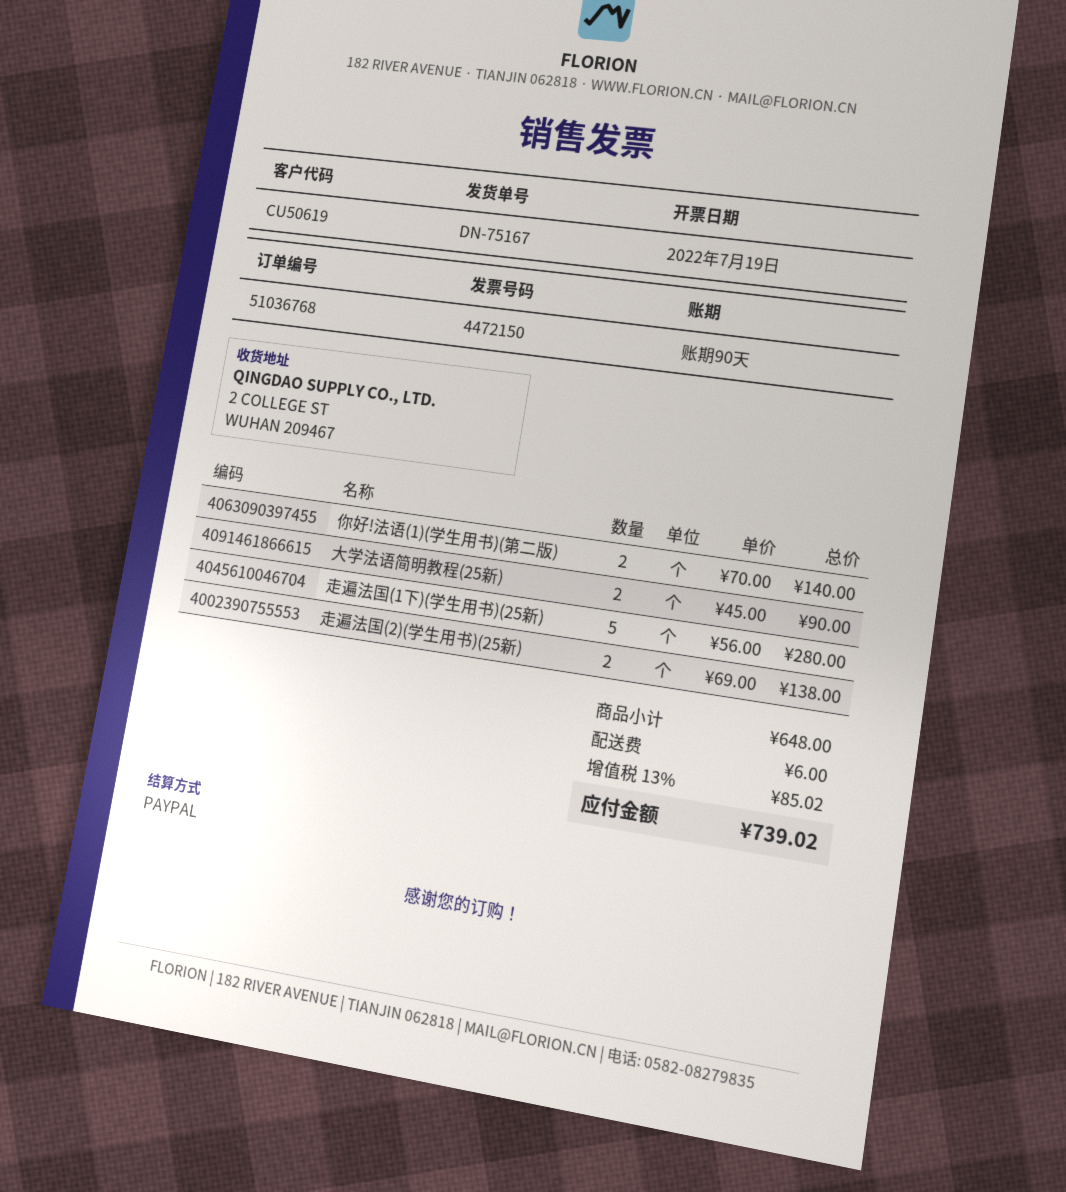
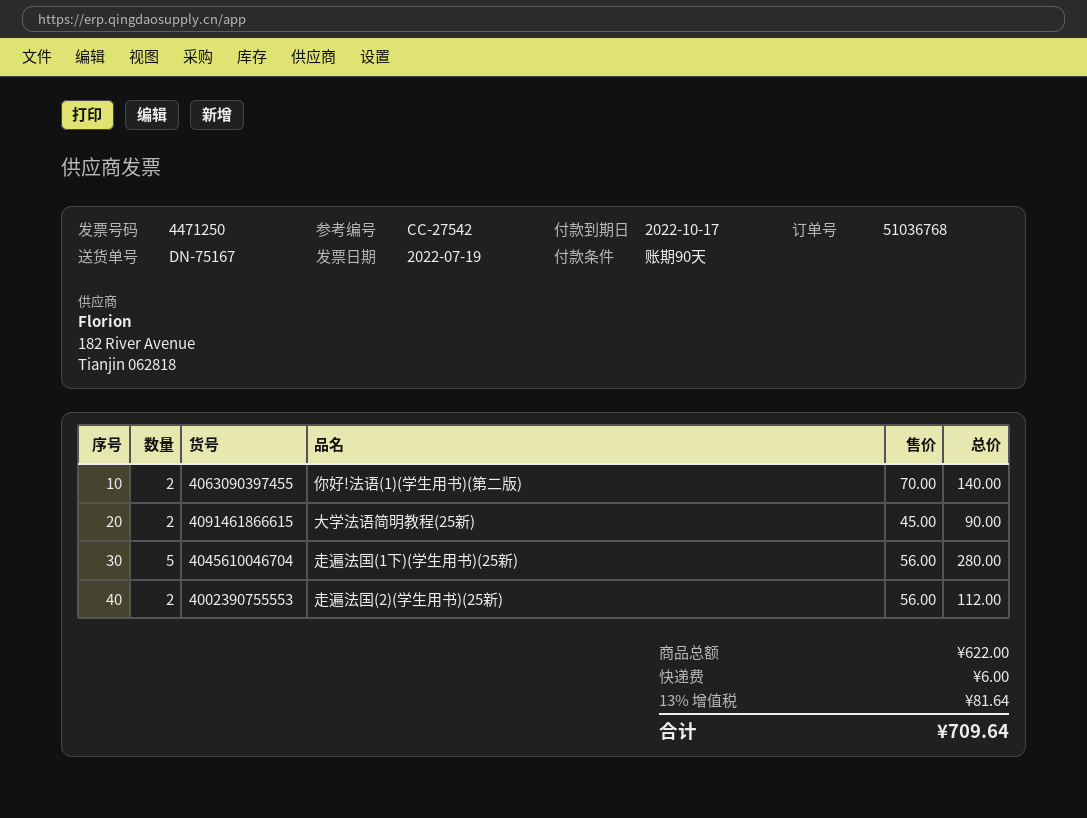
invoice number: 4472150 -> 4471250
走遍法国(2)(学生用书)(25新): 2 x 69.00 = 138.00 -> 2 x 56.00 = 112.00
subtotal: 648.00 -> 622.00
tax: 13% = 85.02 -> 13% = 81.64
total: 739.02 -> 709.64

